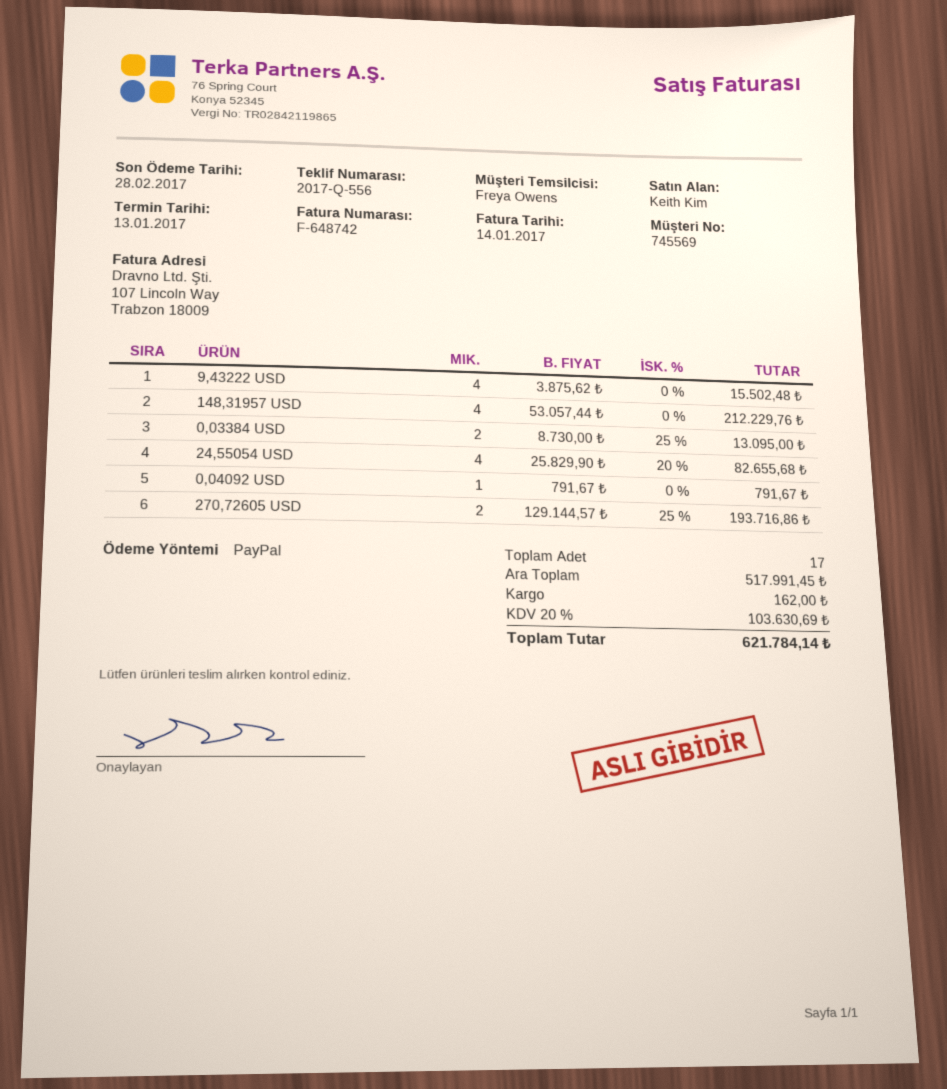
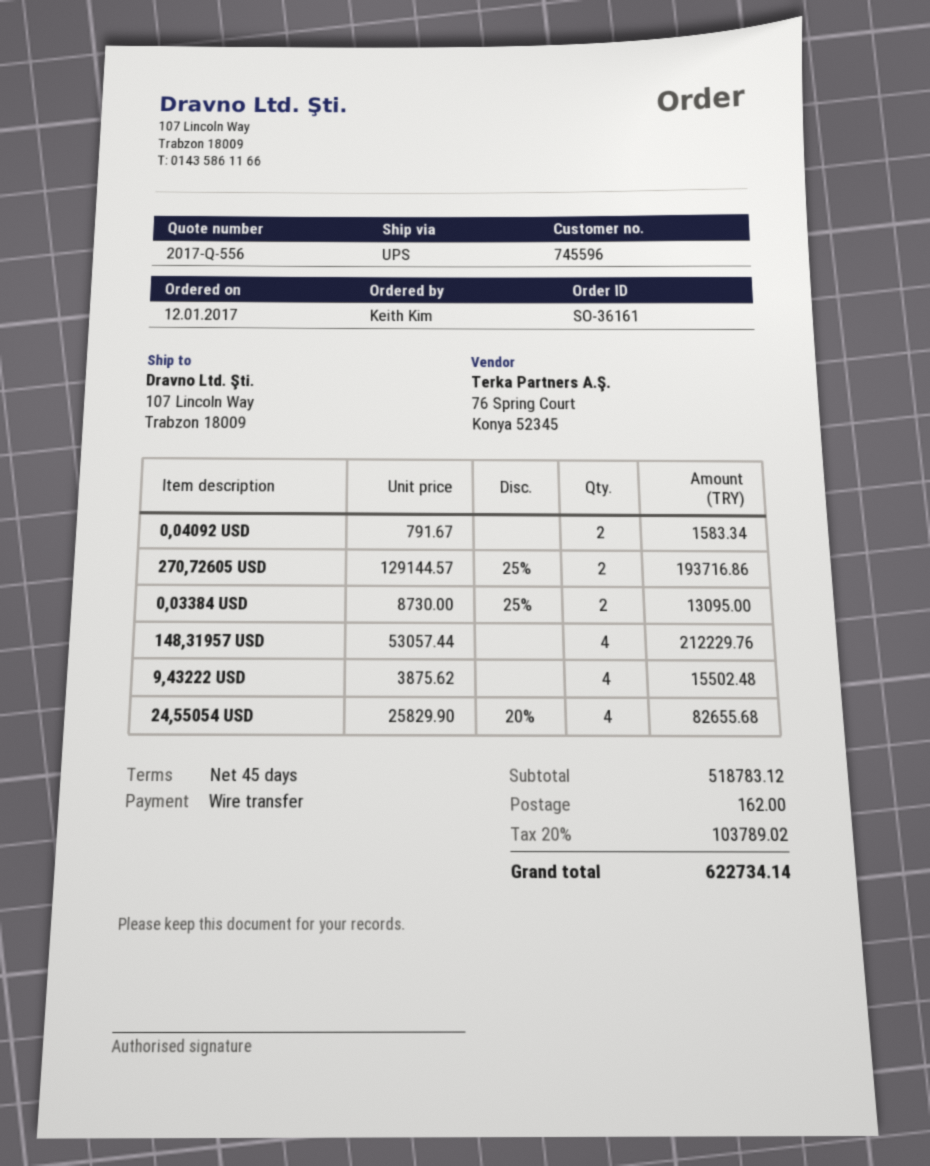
customer number: 745569 -> 745596
payment method: PayPal -> bank transfer
0,04092 USD: 1 x 791.67 = 791.67 -> 2 x 791.67 = 1583.34
subtotal: 517991.45 -> 518783.12
tax: 20% = 103630.69 -> 20% = 103789.02
total: 621784.14 -> 622734.14

